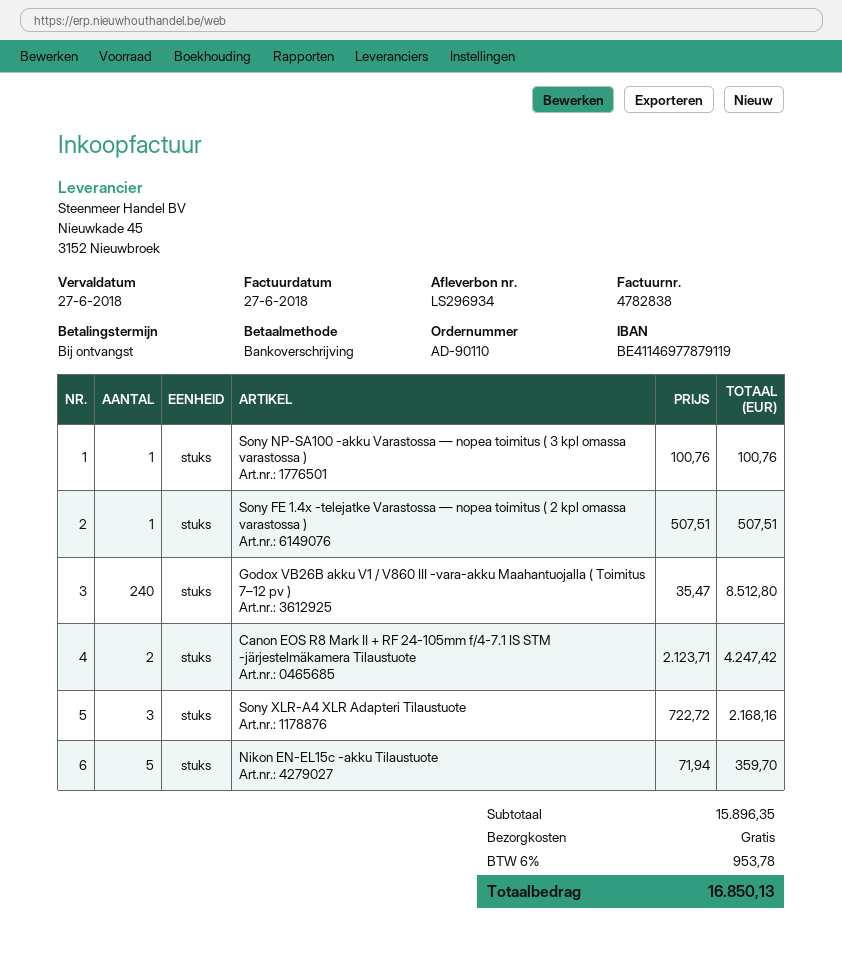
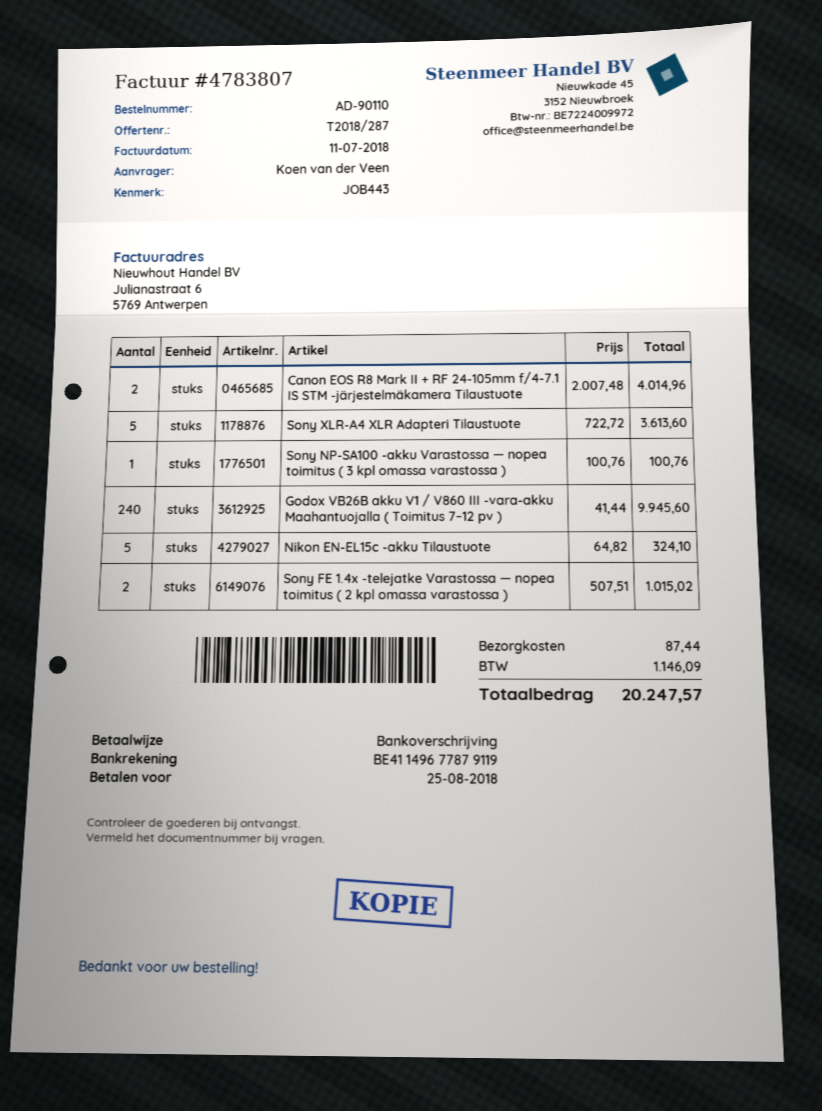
invoice number: 4782838 -> 4783807
invoice date: 2018-06-27 -> 2018-07-11
due date: 2018-06-27 -> 2018-08-25
bank account: BE41146977879119 -> BE41149677879119
Sony FE 1.4x -telejatke Varastossa — nopea toimitus ( 2 kpl omassa varastossa ): 1 x 507.51 = 507.51 -> 2 x 507.51 = 1015.02
Godox VB26B akku V1 / V860 III -vara-akku Maahantuojalla ( Toimitus 7–12 pv ): 240 x 35.47 = 8512.80 -> 240 x 41.44 = 9945.60
Canon EOS R8 Mark II + RF 24-105mm f/4-7.1 IS STM -järjestelmäkamera Tilaustuote: 2 x 2123.71 = 4247.42 -> 2 x 2007.48 = 4014.96
Sony XLR-A4 XLR Adapteri Tilaustuote: 3 x 722.72 = 2168.16 -> 5 x 722.72 = 3613.60
Nikon EN-EL15c -akku Tilaustuote: 5 x 71.94 = 359.70 -> 5 x 64.82 = 324.10
shipping: 0.00 -> 87.44
tax: 953.78 -> 1146.09
total: 16850.13 -> 20247.57

